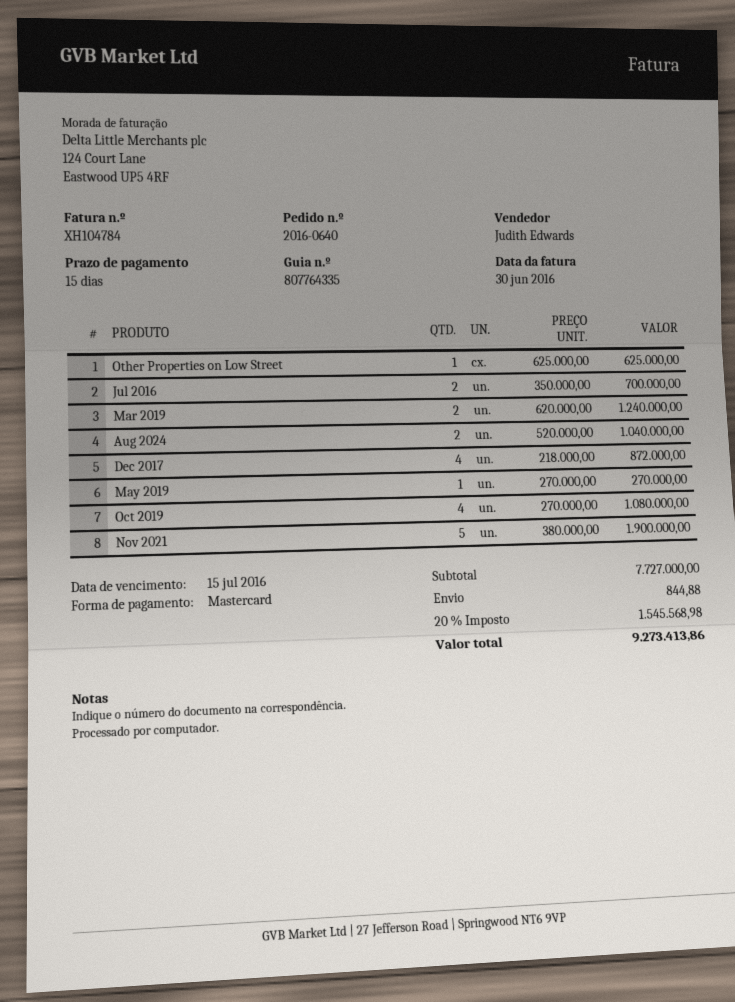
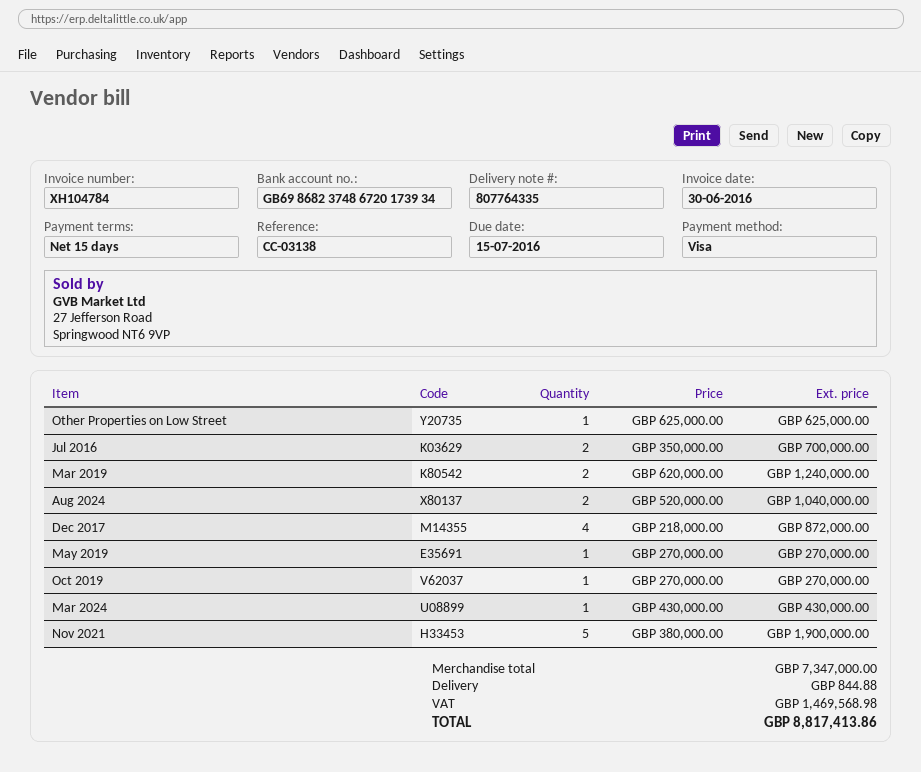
payment method: Mastercard -> Visa
Oct 2019: 4 x 270000.00 = 1080000.00 -> 1 x 270000.00 = 270000.00
Mar 2024: none -> 1 x 430000.00 = 430000.00
subtotal: 7727000.00 -> 7347000.00
tax: 1545568.98 -> 1469568.98
total: 9273413.86 -> 8817413.86

